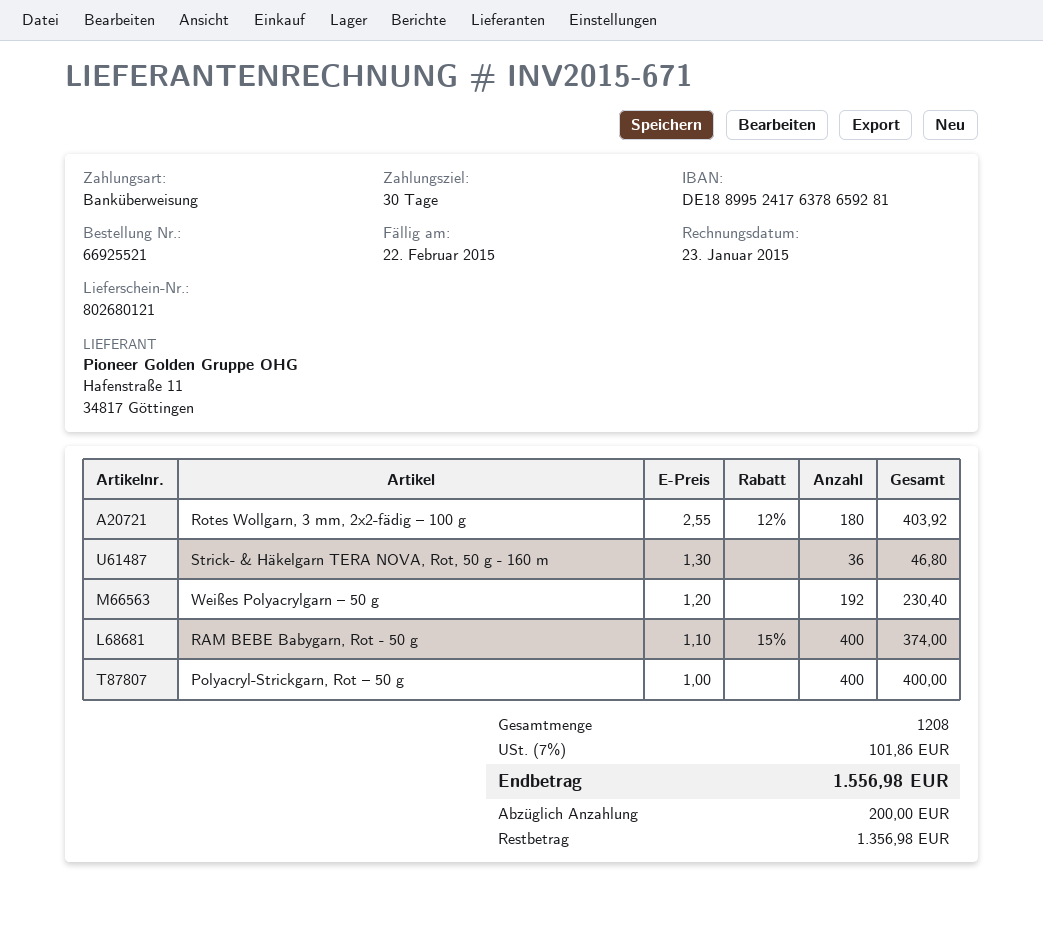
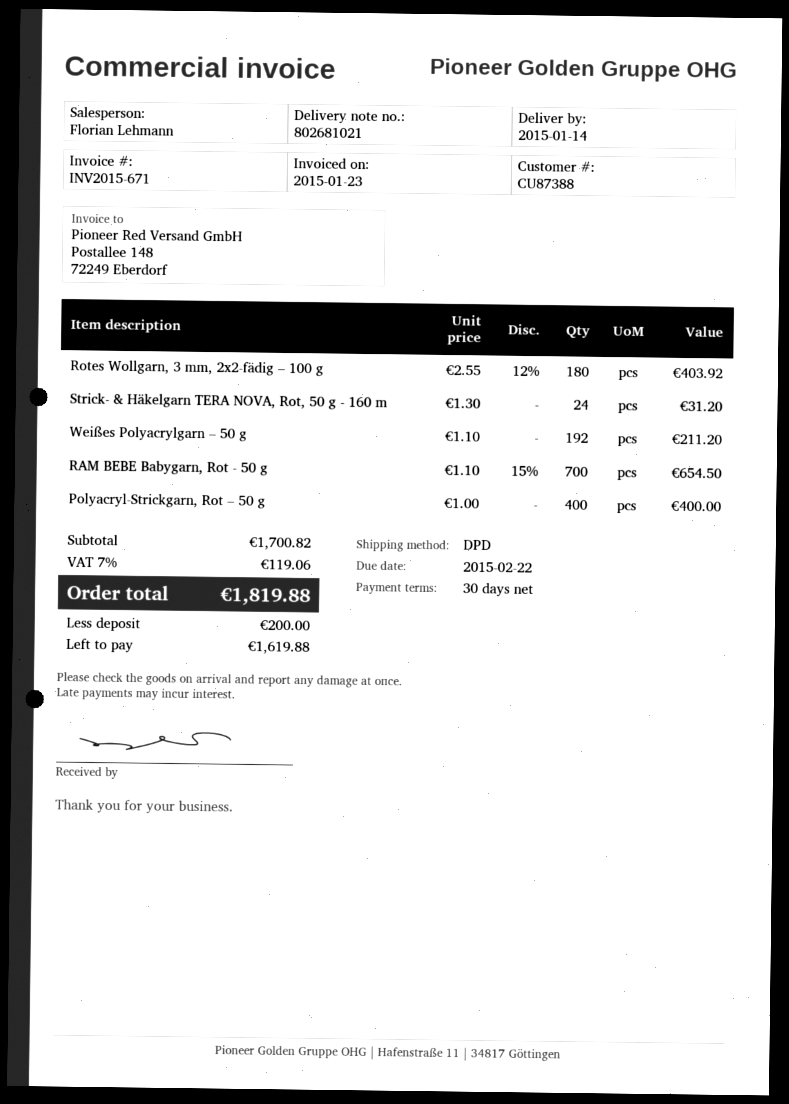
delivery note number: 802680121 -> 802681021
Strick- & Häkelgarn TERA NOVA, Rot, 50 g - 160 m: 36 x 1.30 = 46.80 -> 24 x 1.30 = 31.20
Weißes Polyacrylgarn – 50 g: 192 x 1.20 = 230.40 -> 192 x 1.10 = 211.20
RAM BEBE Babygarn, Rot - 50 g: 400 x 1.10 - 15% = 374.00 -> 700 x 1.10 - 15% = 654.50
tax: 7% = 101.86 -> 7% = 119.06
total: 1556.98 -> 1819.88
balance: 1356.98 -> 1619.88

